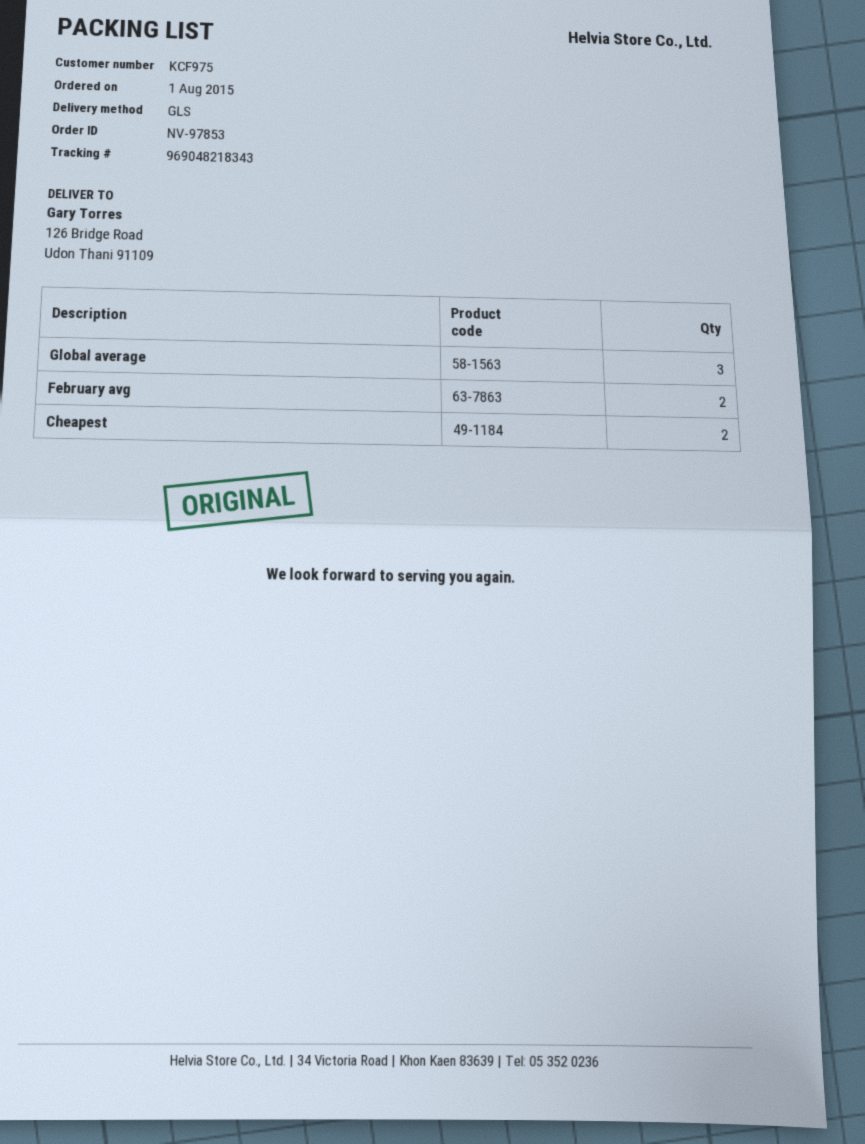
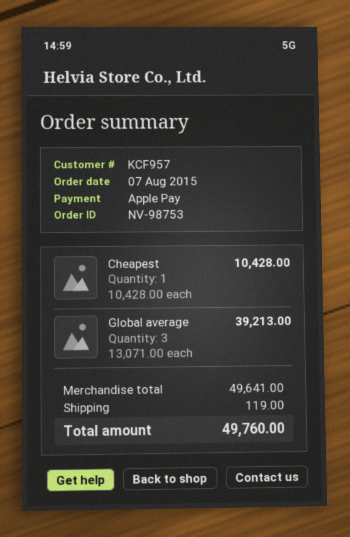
order number: NV-97853 -> NV-98753
order date: 2015-08-01 -> 2015-08-07
customer number: KCF975 -> KCF957
February avg: 2 -> none
Cheapest: 2 -> 1

